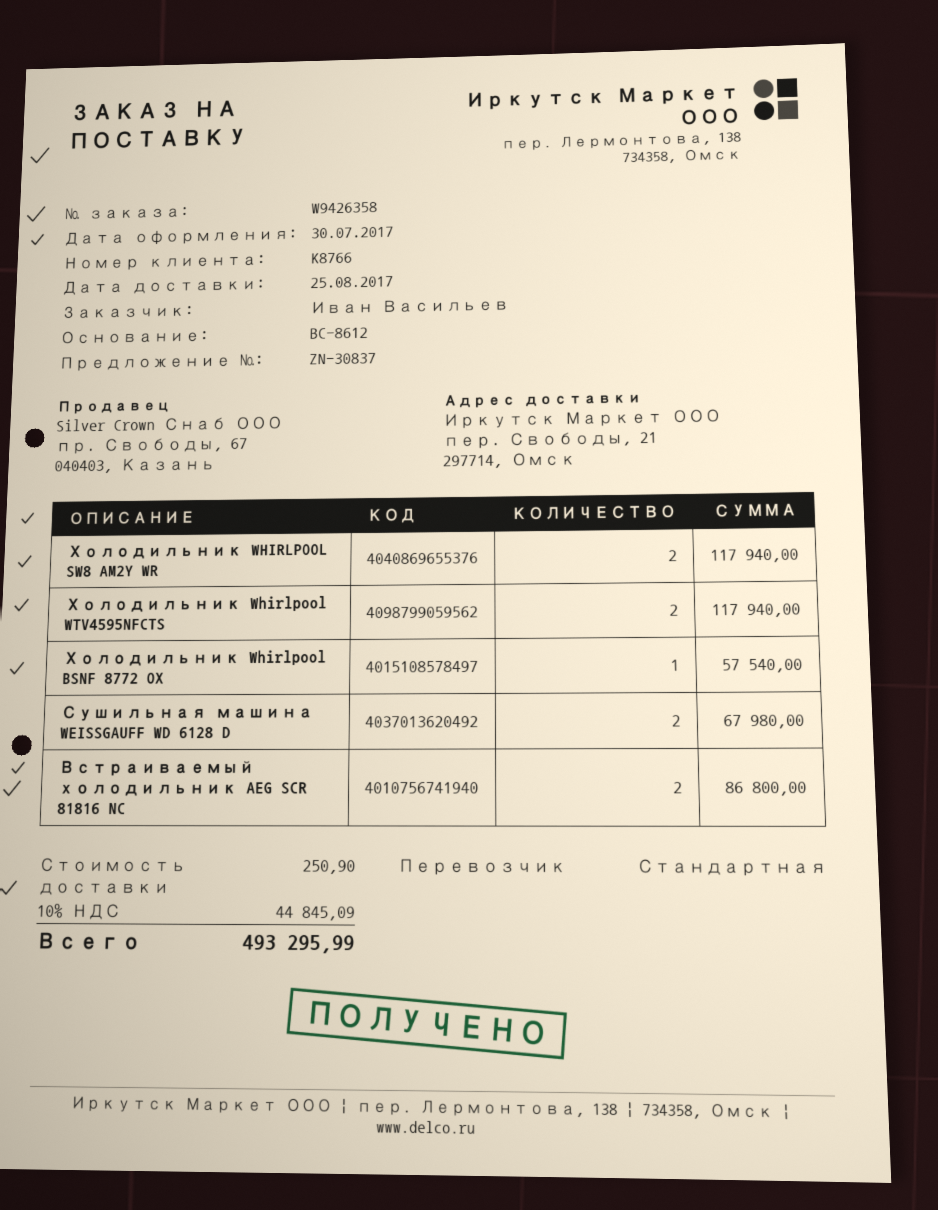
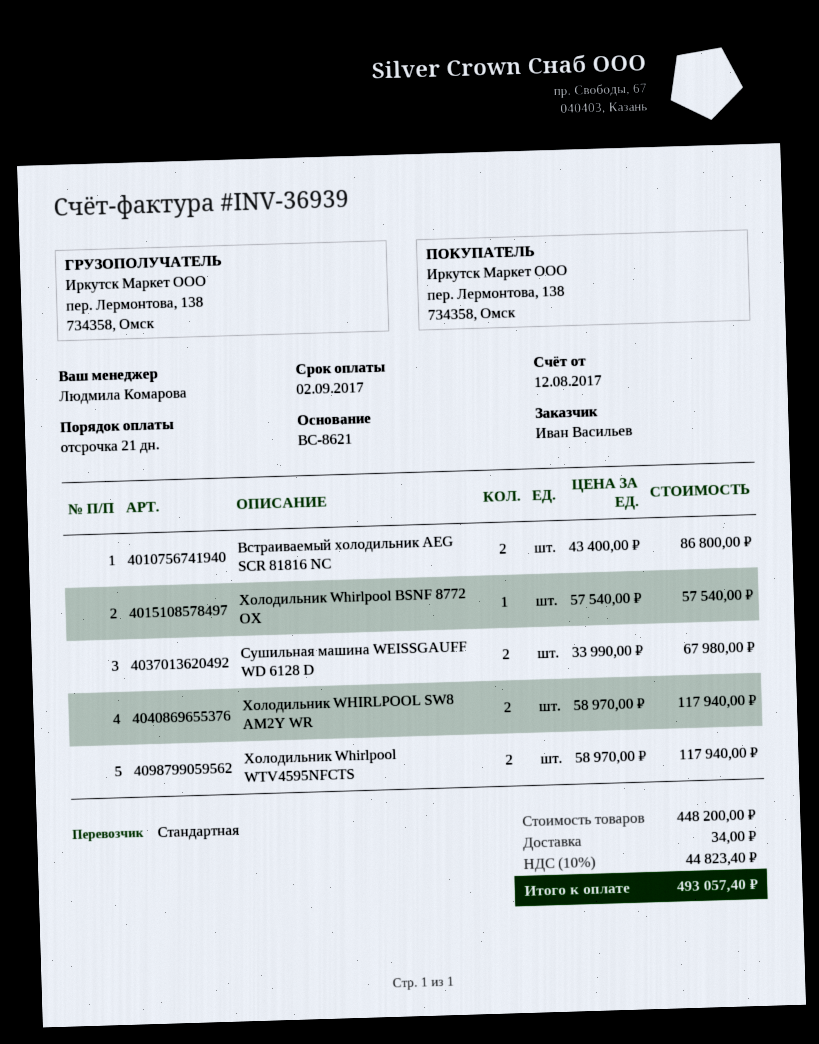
reference: BC-8612 -> BC-8621
ship to: пер. Свободы, 21, 297714, Омск -> пер. Лермонтова, 138, 734358, Омск
shipping: 250.90 -> 34.00
tax: 10% = 44845.09 -> 10% = 44823.40
total: 493295.99 -> 493057.40

